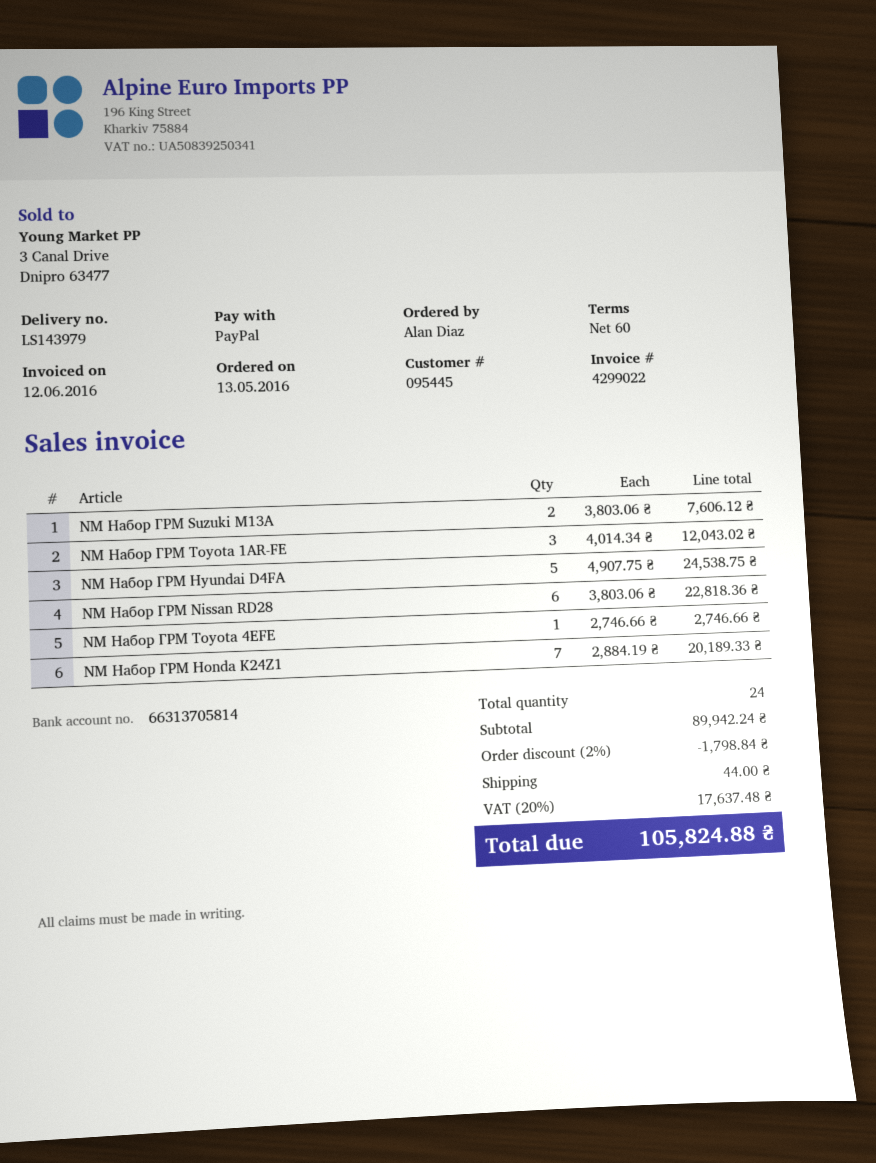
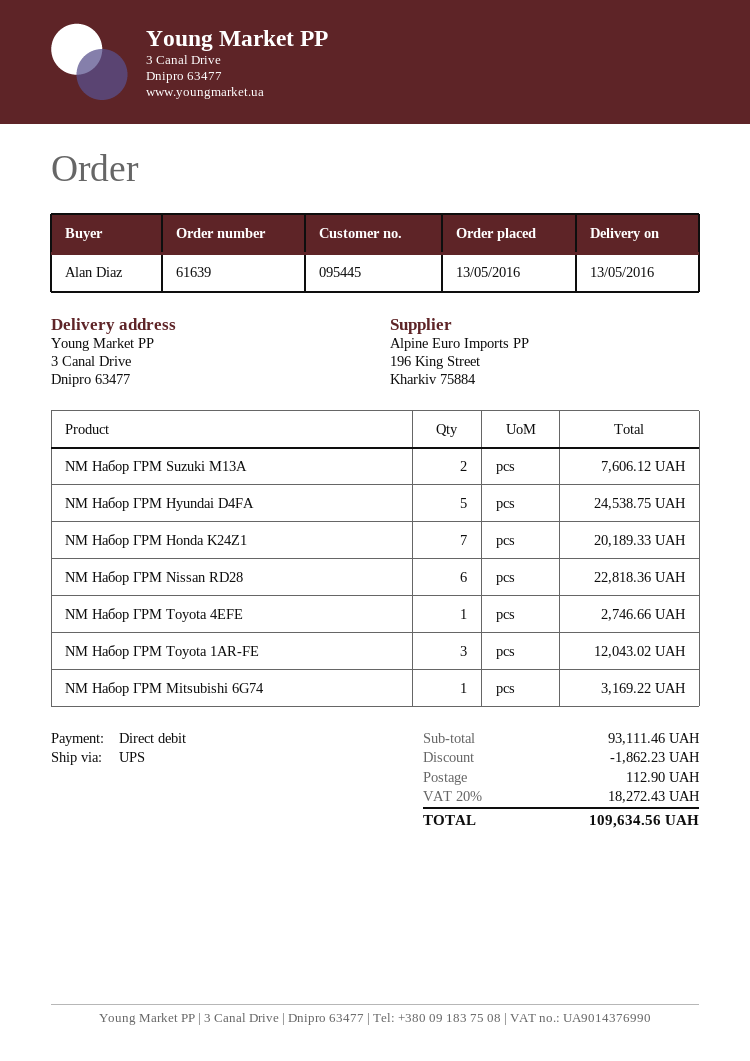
payment method: PayPal -> direct debit
NM Набор ГРМ Mitsubishi 6G74: none -> 1 for 3169.22
subtotal: 89942.24 -> 93111.46
discount: 1798.84 -> 1862.23
shipping: 44.00 -> 112.90
tax: 20% = 17637.48 -> 20% = 18272.43
total: 105824.88 -> 109634.56

